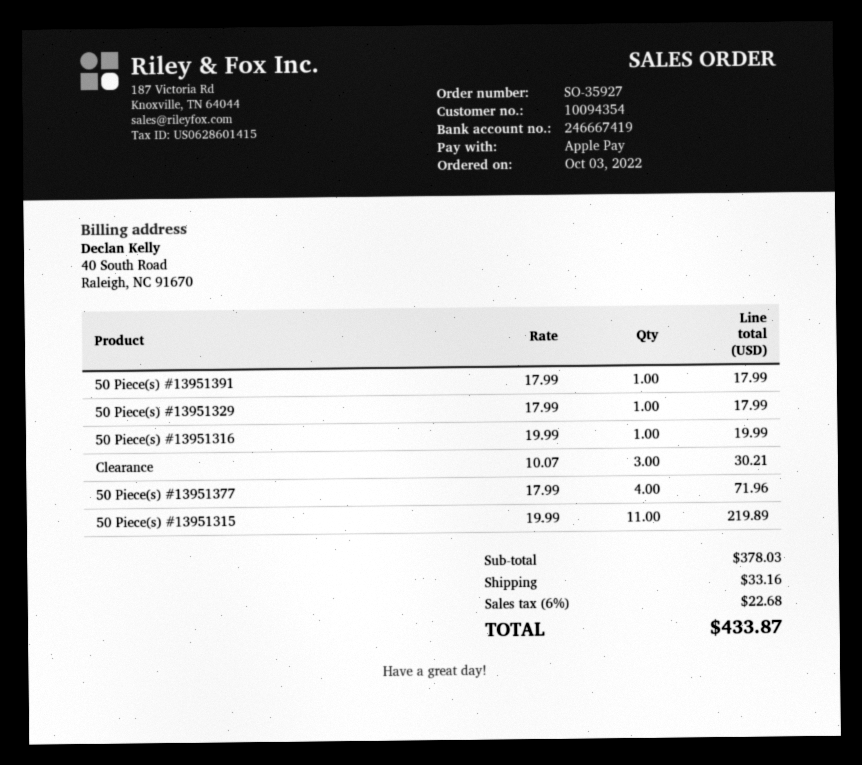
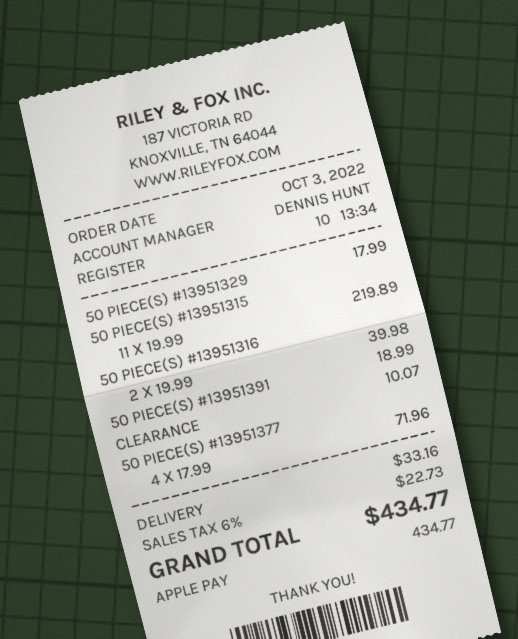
50 Piece(s) #13951391: 1 x 17.99 = 17.99 -> 1 x 18.99 = 18.99
50 Piece(s) #13951316: 1 x 19.99 = 19.99 -> 2 x 19.99 = 39.98
Clearance: 3 x 10.07 = 30.21 -> 1 x 10.07 = 10.07
tax: 6% = 22.68 -> 6% = 22.73
total: 433.87 -> 434.77

